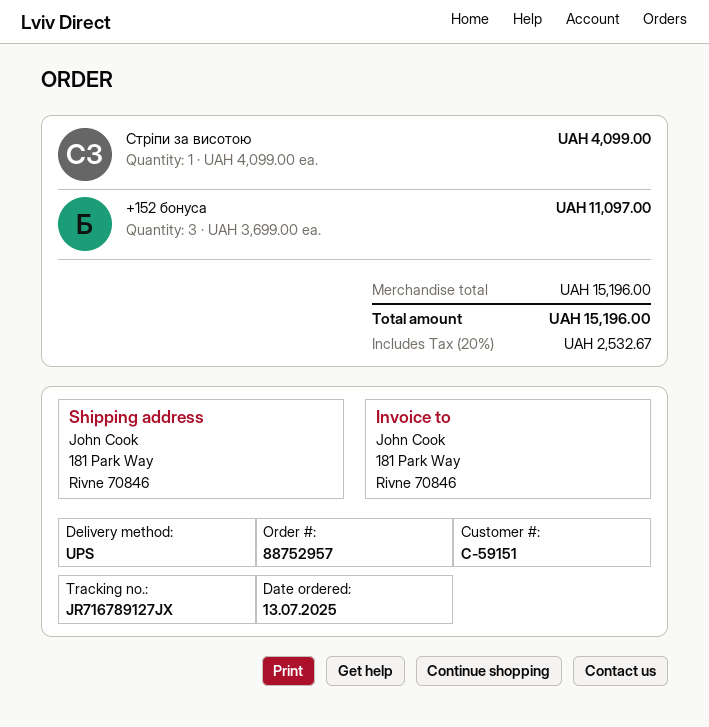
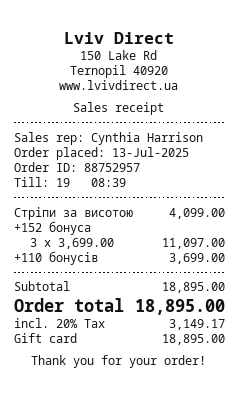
+110 бонусів: none -> 1 x 3699.00 = 3699.00
subtotal: 15196.00 -> 18895.00
tax: 20% = 2532.67 -> 20% = 3149.17
total: 15196.00 -> 18895.00

